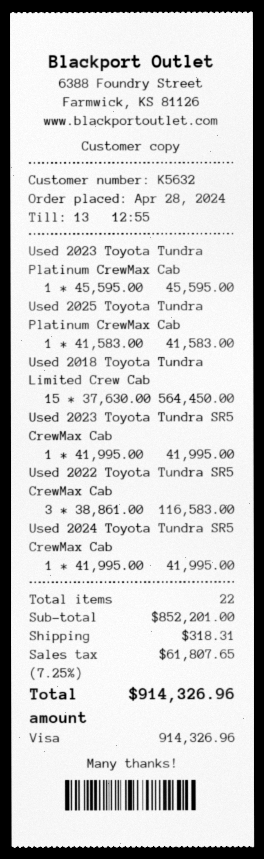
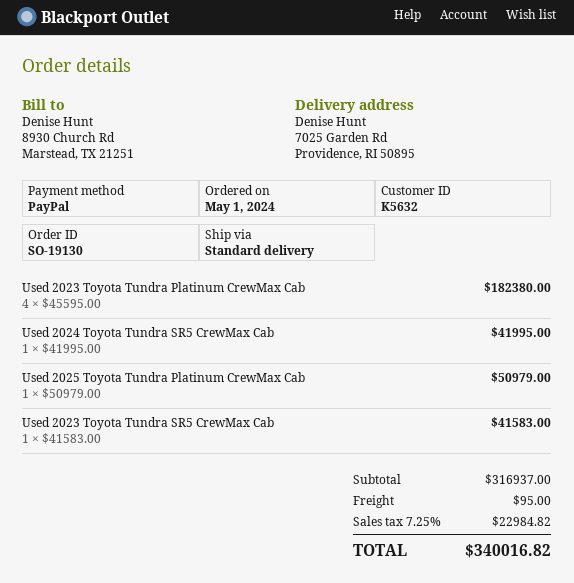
order date: 2024-04-28 -> 2024-05-01
payment method: Visa -> PayPal
Used 2023 Toyota Tundra Platinum CrewMax Cab: 1 x 45595.00 = 45595.00 -> 4 x 45595.00 = 182380.00
Used 2025 Toyota Tundra Platinum CrewMax Cab: 1 x 41583.00 = 41583.00 -> 1 x 50979.00 = 50979.00
Used 2018 Toyota Tundra Limited Crew Cab: 15 x 37630.00 = 564450.00 -> none
Used 2023 Toyota Tundra SR5 CrewMax Cab: 1 x 41995.00 = 41995.00 -> 1 x 41583.00 = 41583.00
Used 2022 Toyota Tundra SR5 CrewMax Cab: 3 x 38861.00 = 116583.00 -> none
subtotal: 852201.00 -> 316937.00
shipping: 318.31 -> 95.00
tax: 7.25% = 61807.65 -> 7.25% = 22984.82
total: 914326.96 -> 340016.82

